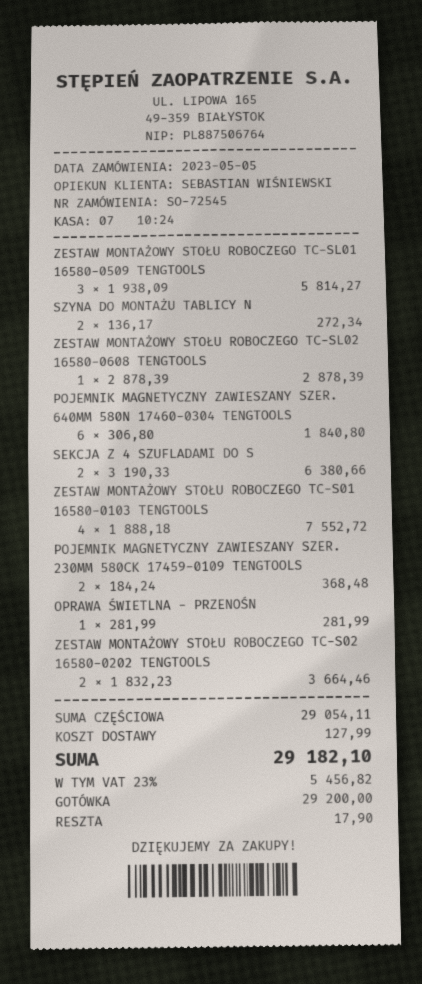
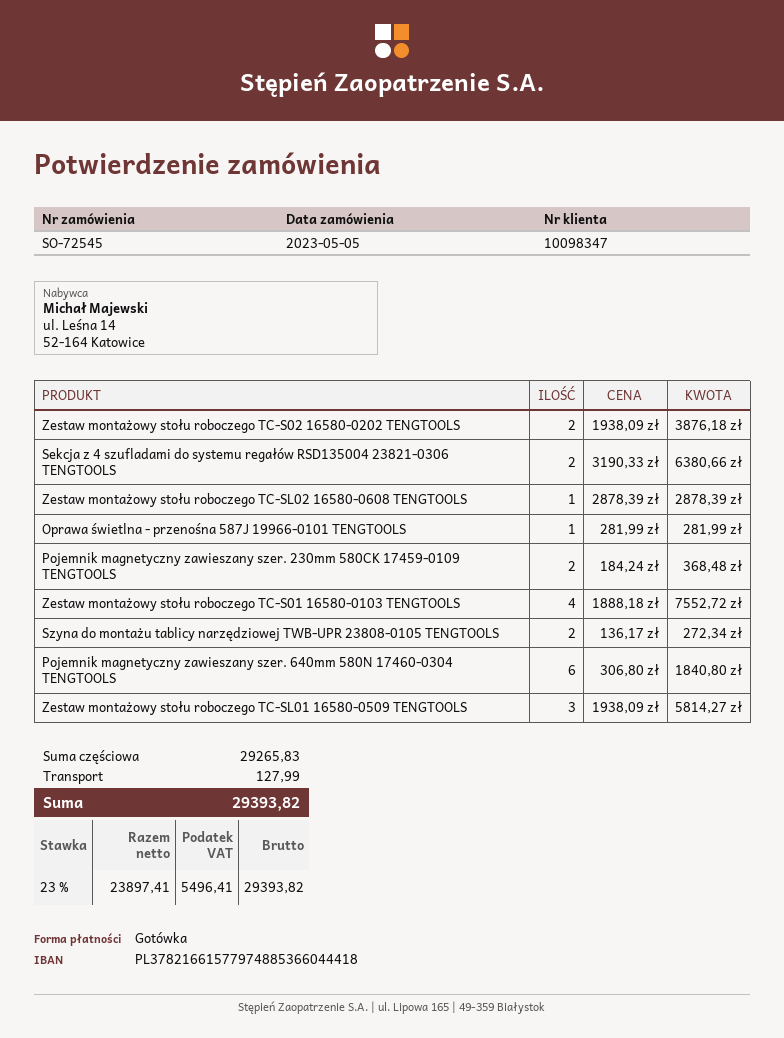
ZESTAW MONTAŻOWY STOŁU ROBOCZEGO TC-S02 16580-0202 TENGTOOLS: 2 x 1832.23 = 3664.46 -> 2 x 1938.09 = 3876.18
subtotal: 29054.11 -> 29265.83
tax: 23% = 5456.82 -> 23% = 5496.41
total: 29182.10 -> 29393.82

